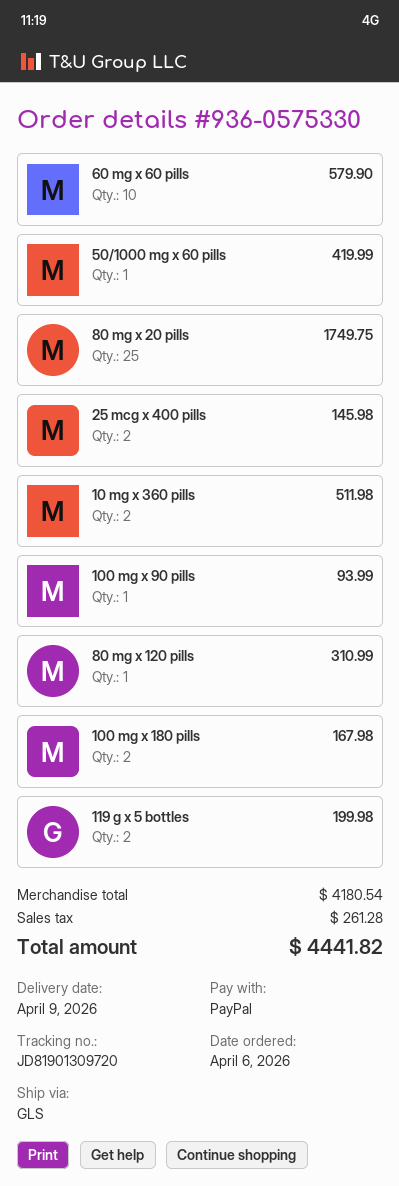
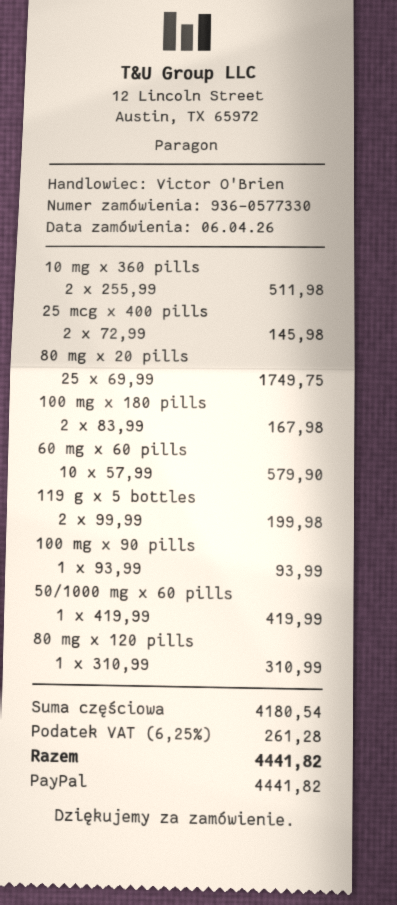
order number: 936-0575330 -> 936-0577330

